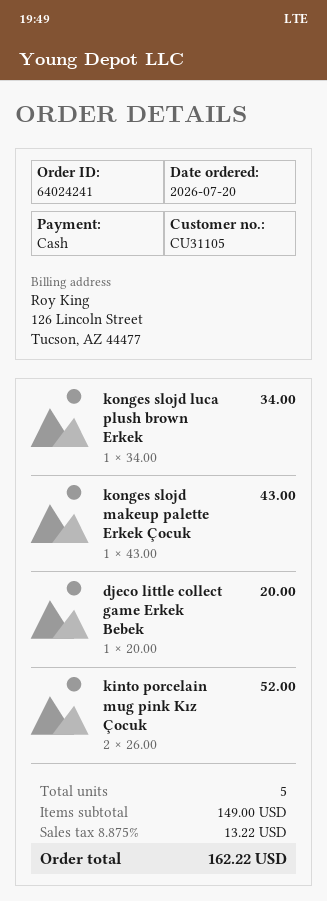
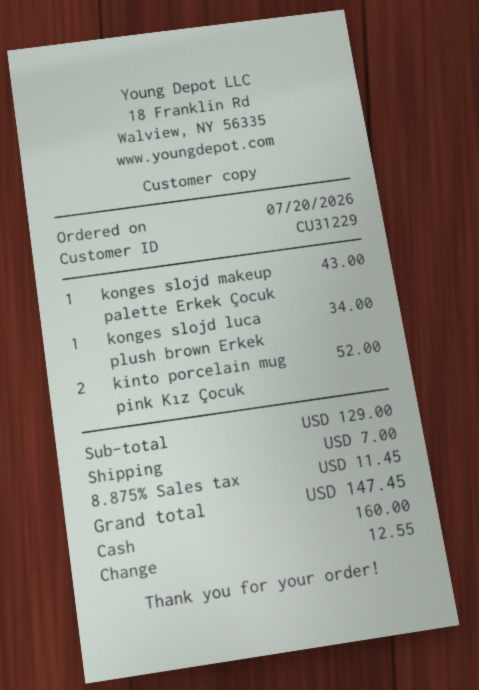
customer number: CU31105 -> CU31229
djeco little collect game Erkek Bebek: 1 for 20.00 -> none
subtotal: 149.00 -> 129.00
shipping: none -> 7.00
tax: 8.875% = 13.22 -> 8.875% = 11.45
total: 162.22 -> 147.45

